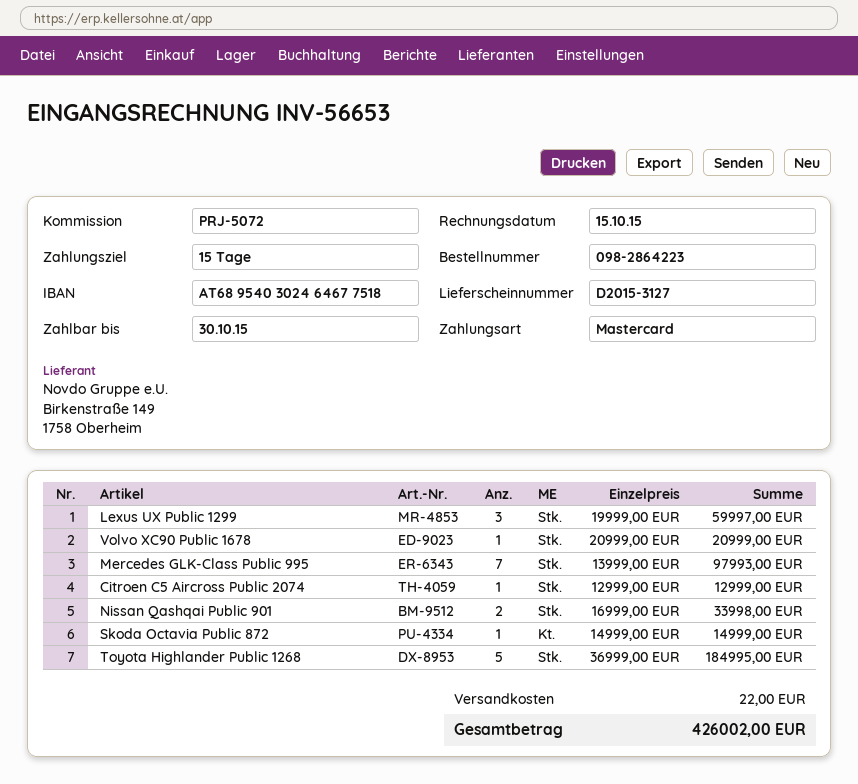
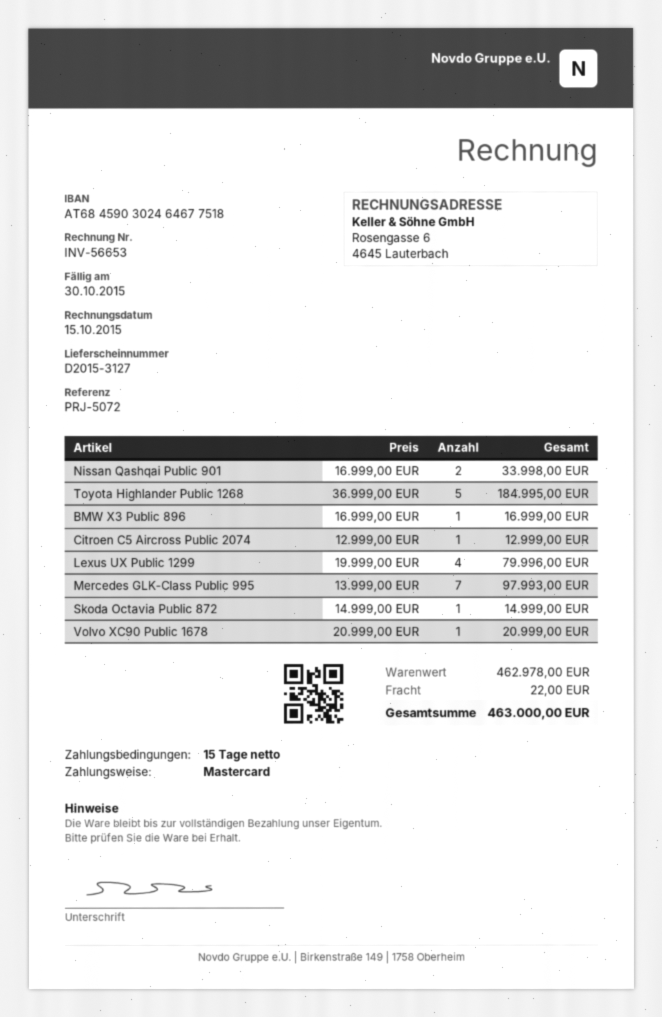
bank account: AT689540302464677518 -> AT684590302464677518
Lexus UX Public 1299: 3 x 19999.00 = 59997.00 -> 4 x 19999.00 = 79996.00
BMW X3 Public 896: none -> 1 x 16999.00 = 16999.00
total: 426002.00 -> 463000.00

